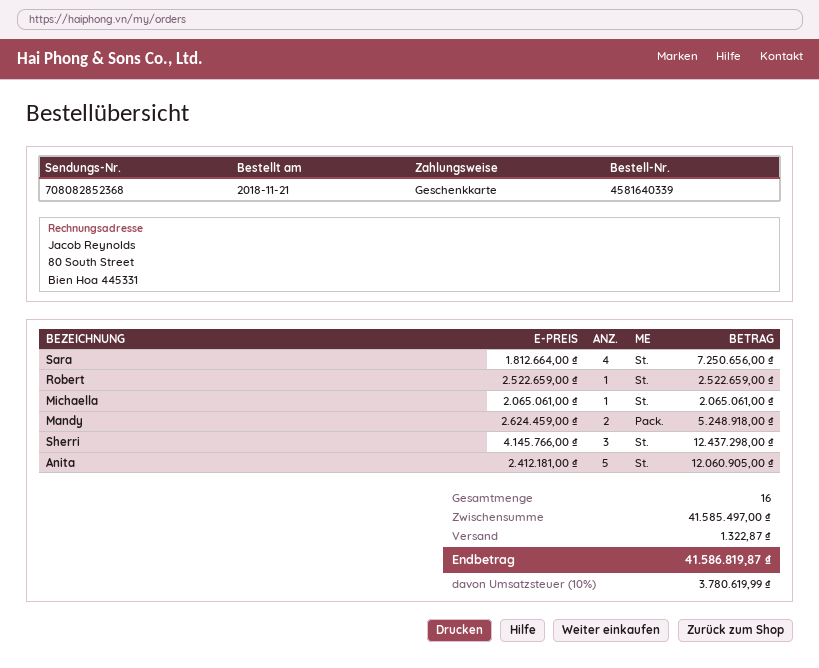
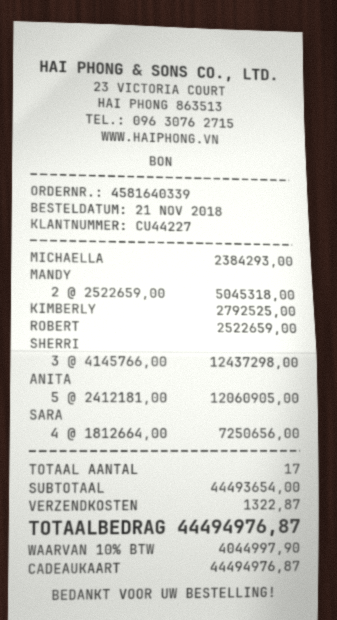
Michaella: 1 x 2065061.00 = 2065061.00 -> 1 x 2384293.00 = 2384293.00
Mandy: 2 x 2624459.00 = 5248918.00 -> 2 x 2522659.00 = 5045318.00
KIMBERLY: none -> 1 x 2792525.00 = 2792525.00
total quantity: 16 -> 17
subtotal: 41585497.00 -> 44493654.00
tax: 10% = 3780619.99 -> 10% = 4044997.90
total: 41586819.87 -> 44494976.87

